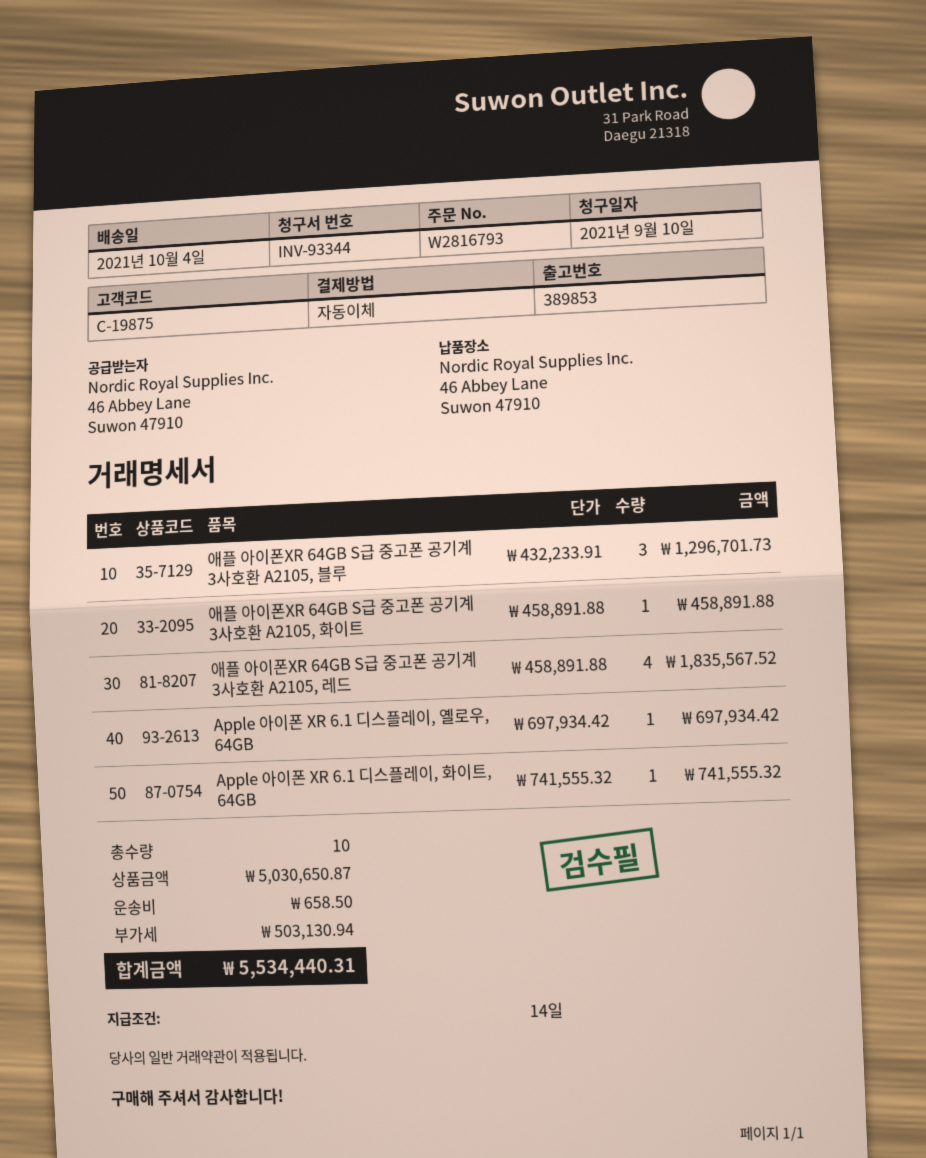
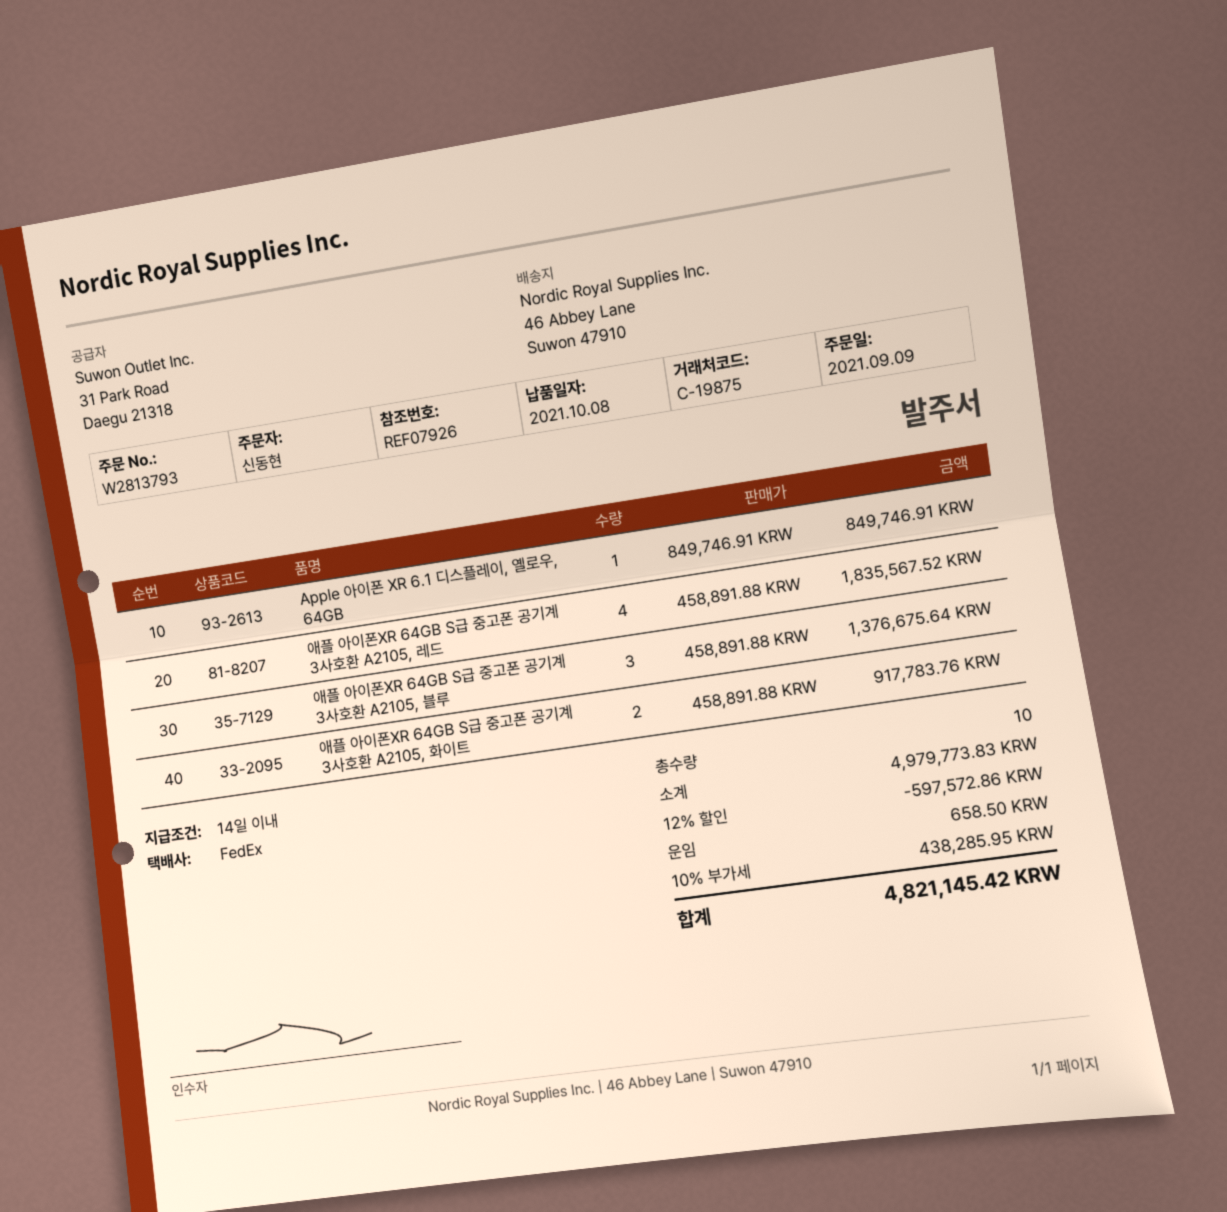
order number: W2816793 -> W2813793
delivery date: 2021-10-04 -> 2021-10-08
애플 아이폰XR 64GB S급 중고폰 공기계 3사호환 A2105, 블루: 3 x 432233.91 = 1296701.73 -> 3 x 458891.88 = 1376675.64
애플 아이폰XR 64GB S급 중고폰 공기계 3사호환 A2105, 화이트: 1 x 458891.88 = 458891.88 -> 2 x 458891.88 = 917783.76
Apple 아이폰 XR 6.1 디스플레이, 옐로우, 64GB: 1 x 697934.42 = 697934.42 -> 1 x 849746.91 = 849746.91
Apple 아이폰 XR 6.1 디스플레이, 화이트, 64GB: 1 x 741555.32 = 741555.32 -> none
subtotal: 5030650.87 -> 4979773.83
discount: none -> 12% = 597572.86
tax: 503130.94 -> 438285.95
total: 5534440.31 -> 4821145.42

